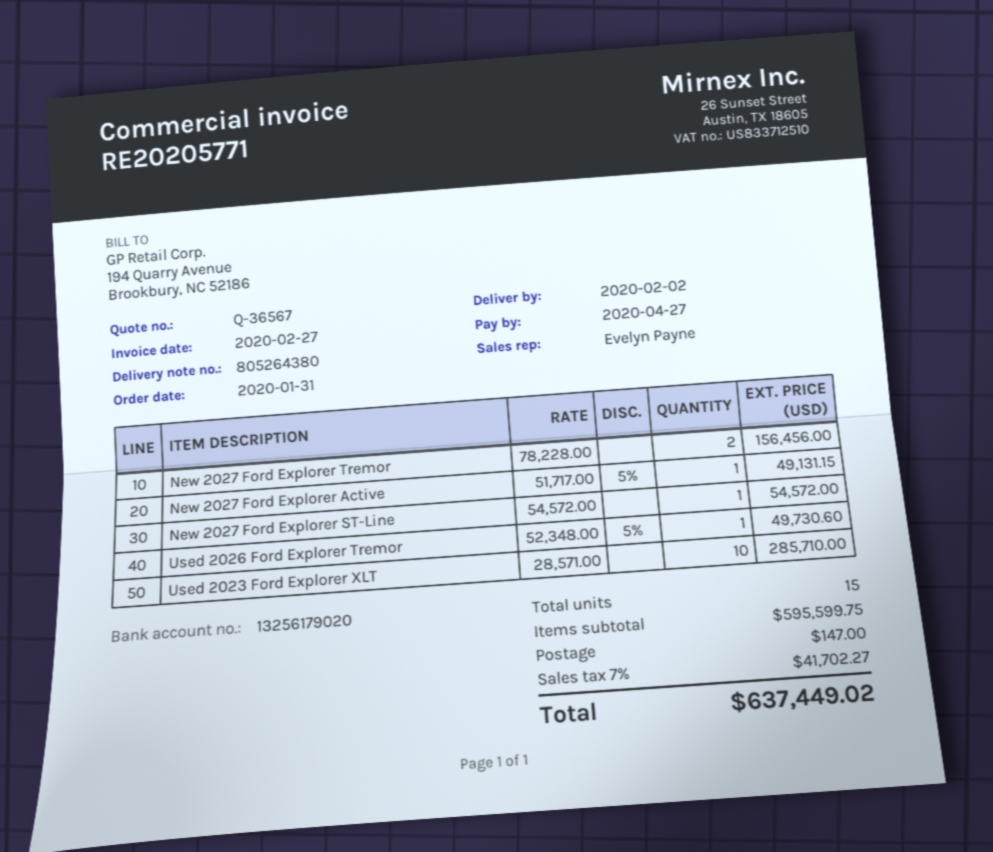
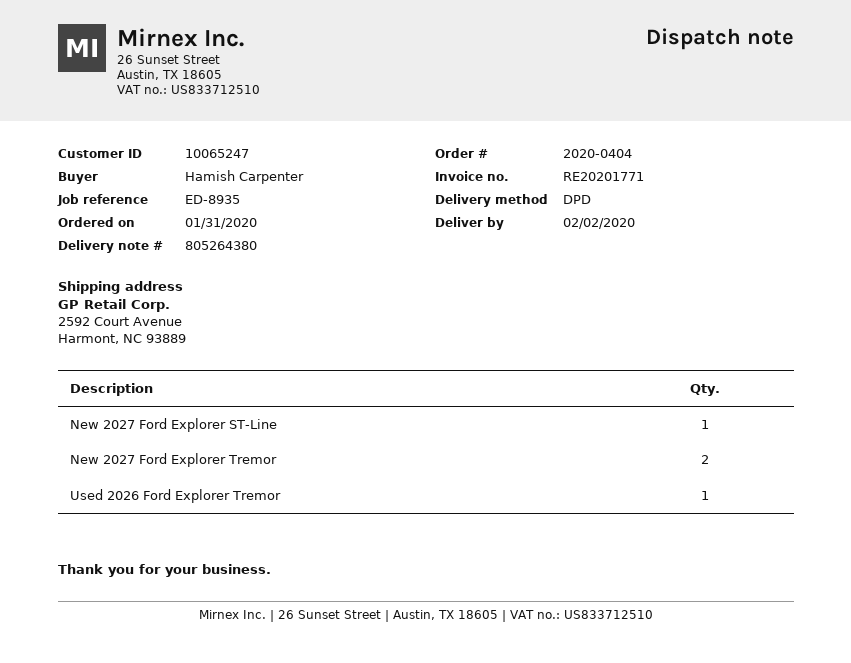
invoice number: RE20205771 -> RE20201771
New 2027 Ford Explorer Active: 1 -> none
Used 2023 Ford Explorer XLT: 10 -> none

